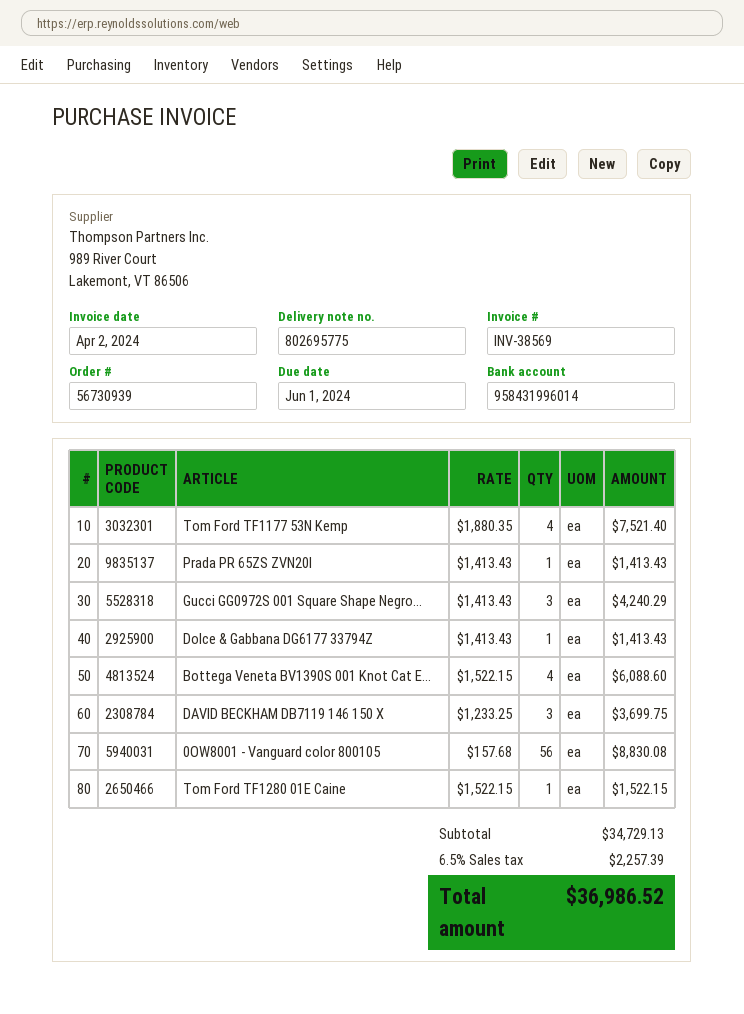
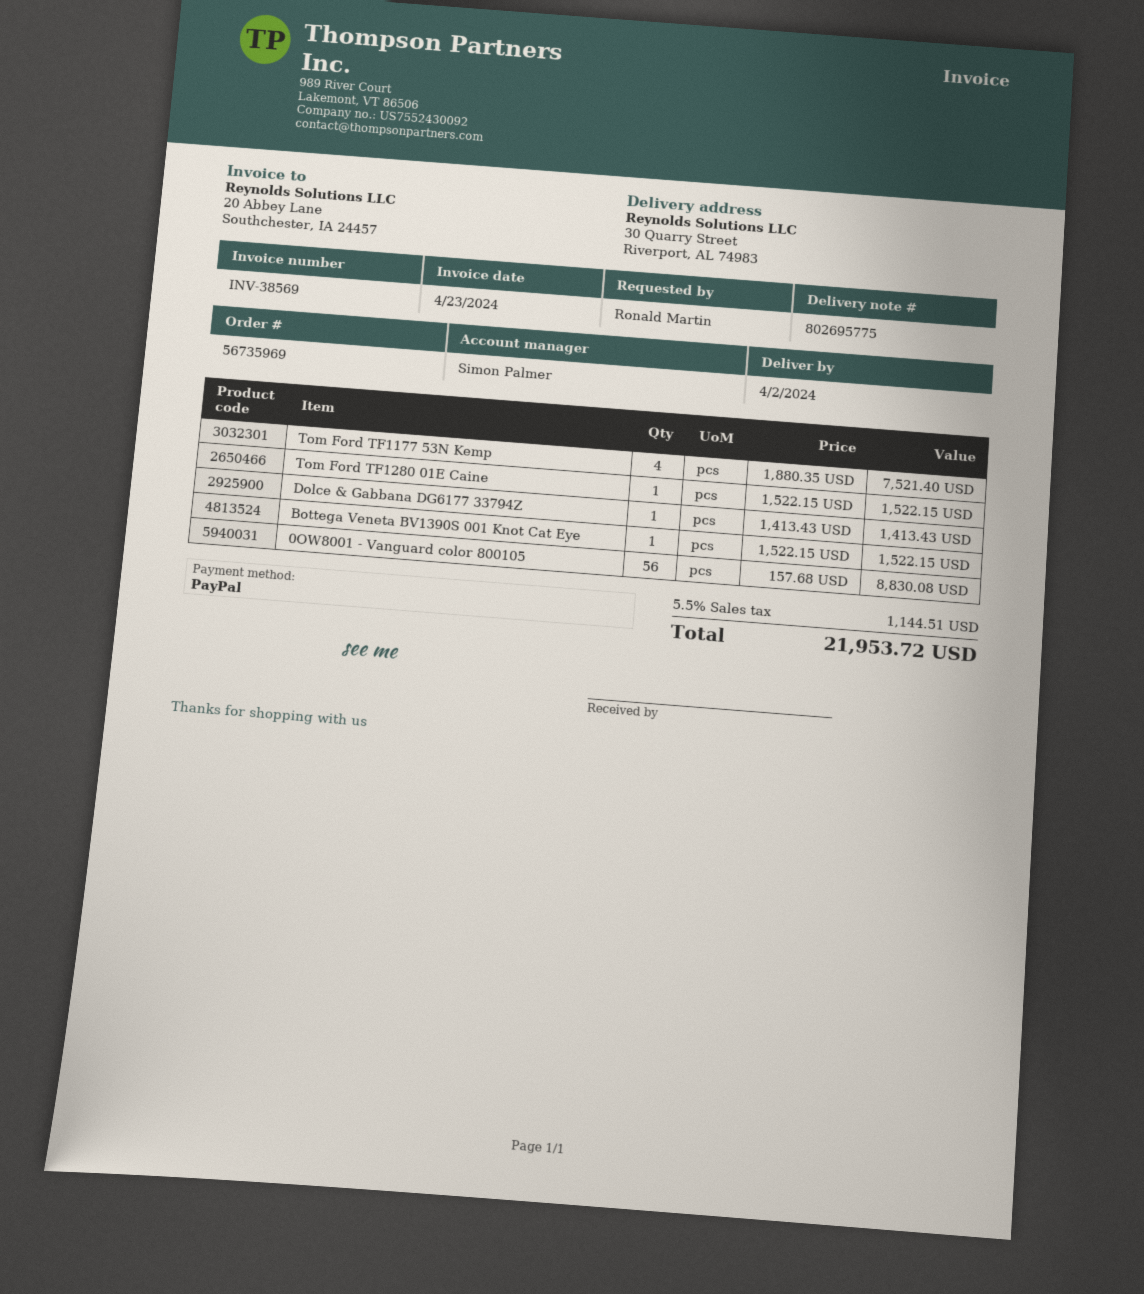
order number: 56730939 -> 56735969
invoice date: 2024-04-02 -> 2024-04-23
Prada PR 65ZS ZVN20I: 1 x 1413.43 = 1413.43 -> none
Gucci GG0972S 001 Square Shape Negro...: 3 x 1413.43 = 4240.29 -> none
Bottega Veneta BV1390S 001 Knot Cat E...: 4 x 1522.15 = 6088.60 -> 1 x 1522.15 = 1522.15
DAVID BECKHAM DB7119 146 150 X: 3 x 1233.25 = 3699.75 -> none
tax: 6.5% = 2257.39 -> 5.5% = 1144.51
total: 36986.52 -> 21953.72

